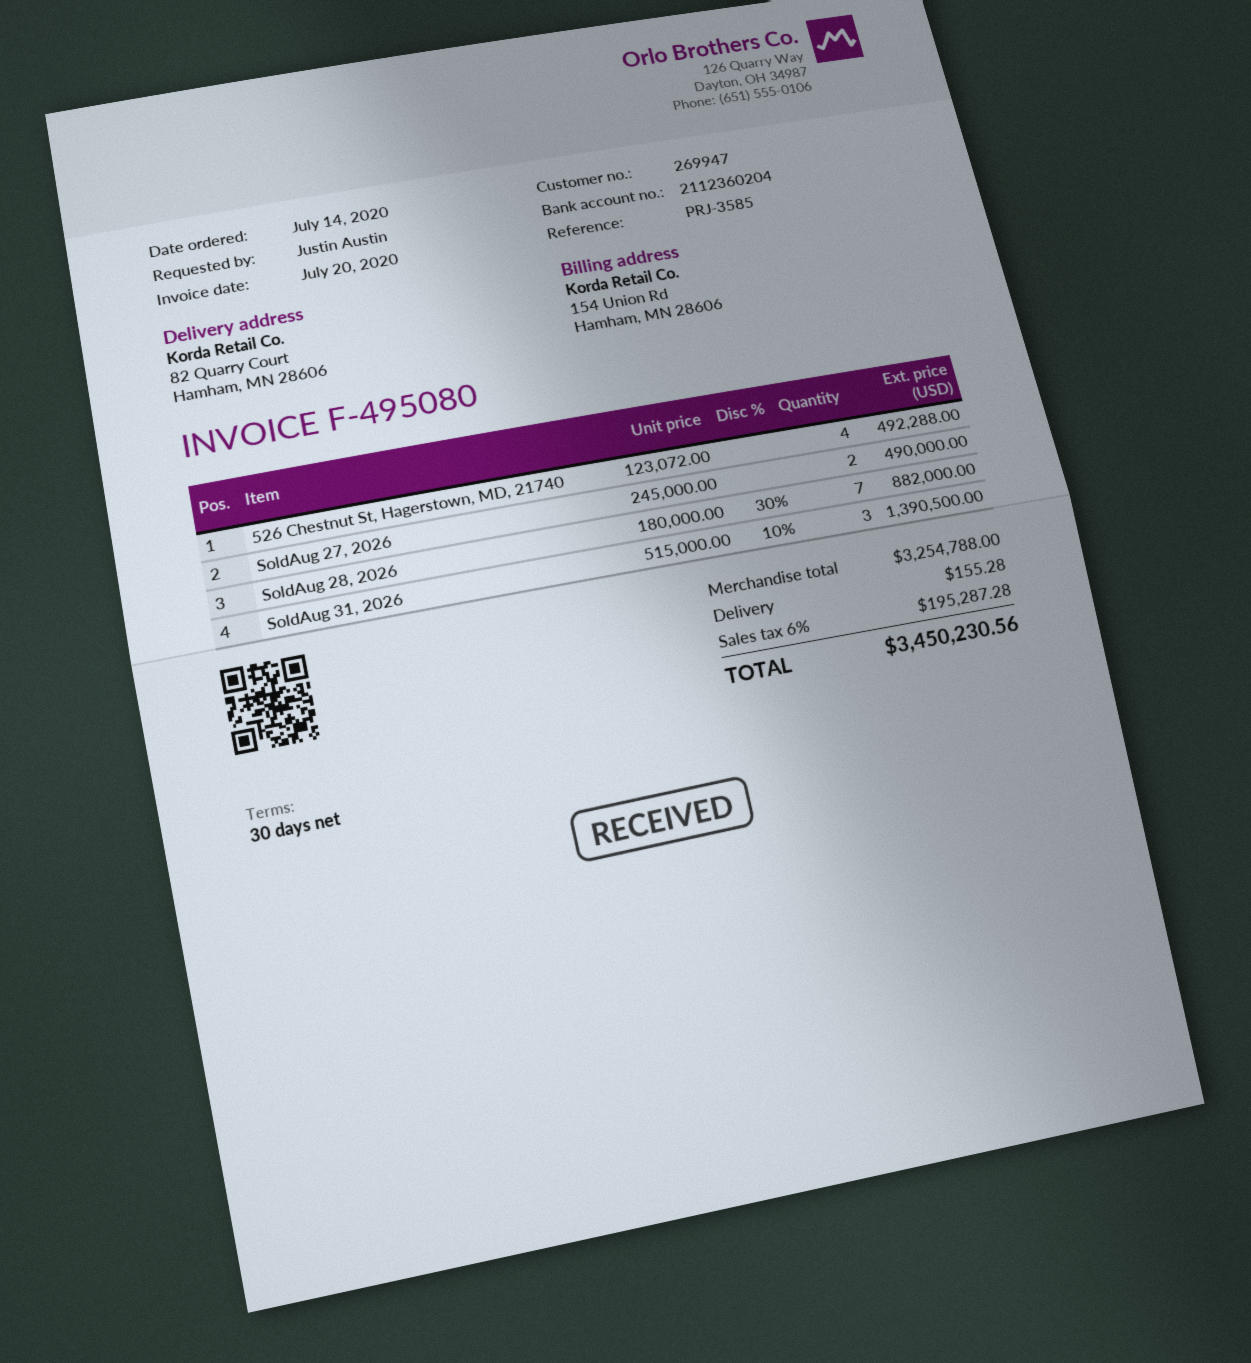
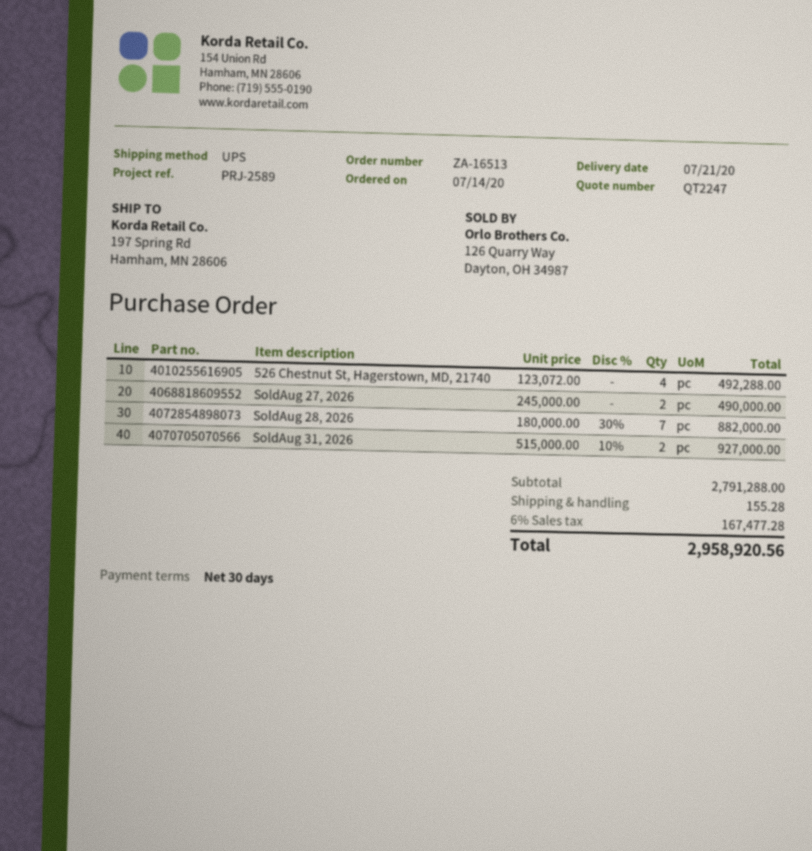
reference: PRJ-3585 -> PRJ-2589
ship to: 82 Quarry Court, Hamham, MN 28606 -> 197 Spring Rd, Hamham, MN 28606
SoldAug 31, 2026: 3 x 515000.00 - 10% = 1390500.00 -> 2 x 515000.00 - 10% = 927000.00
subtotal: 3254788.00 -> 2791288.00
tax: 6% = 195287.28 -> 6% = 167477.28
total: 3450230.56 -> 2958920.56

